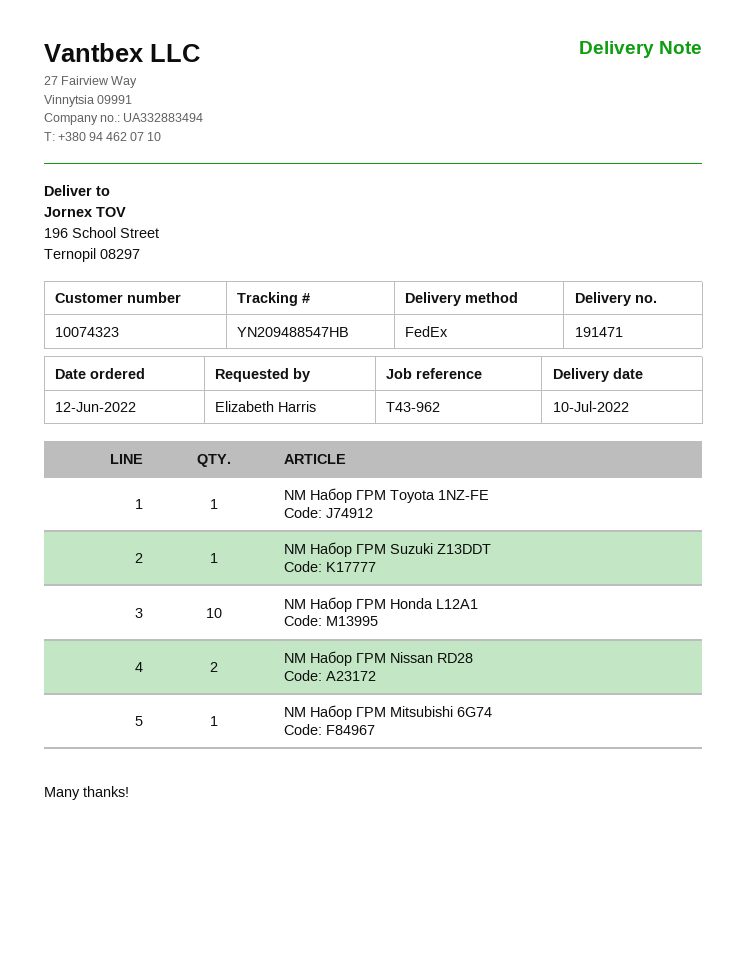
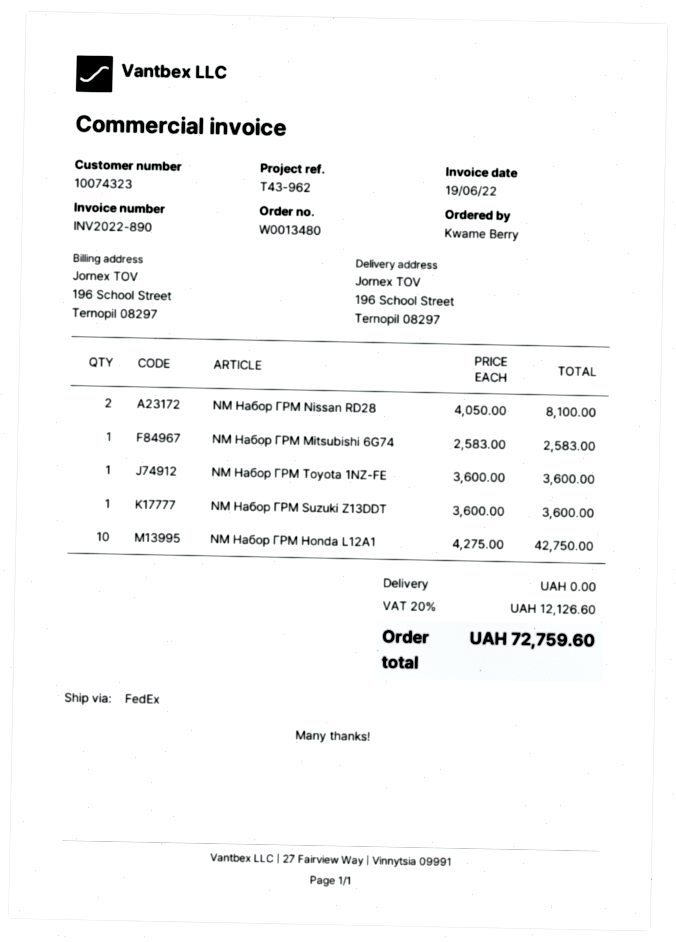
ordered by: Elizabeth Harris -> Kwame Berry

